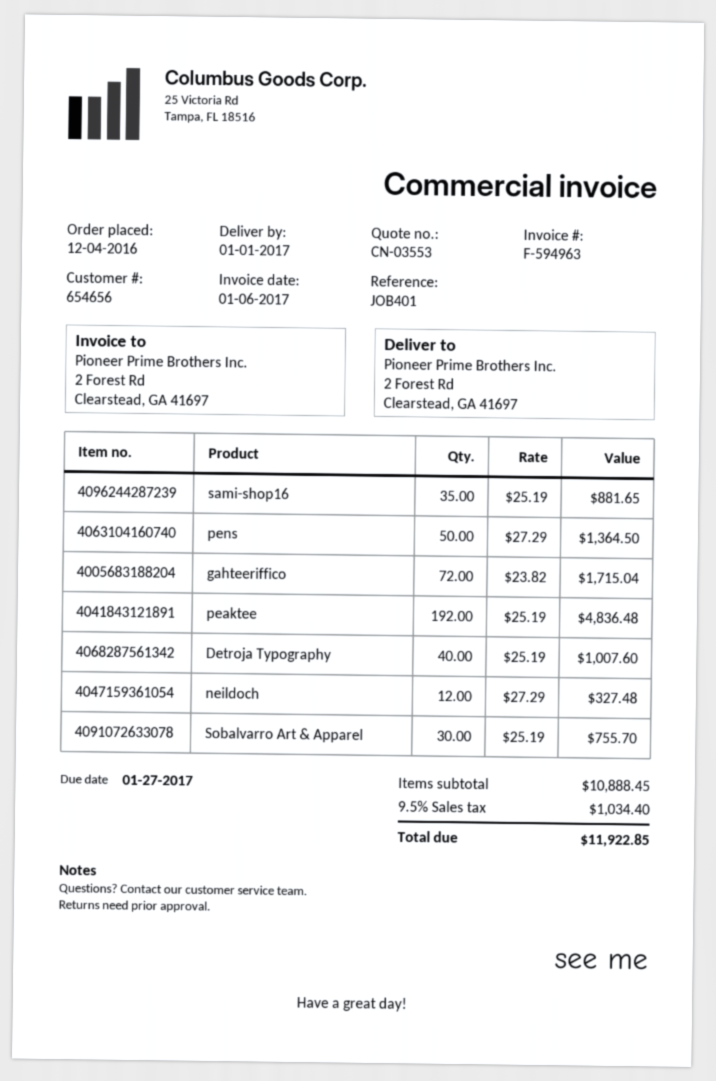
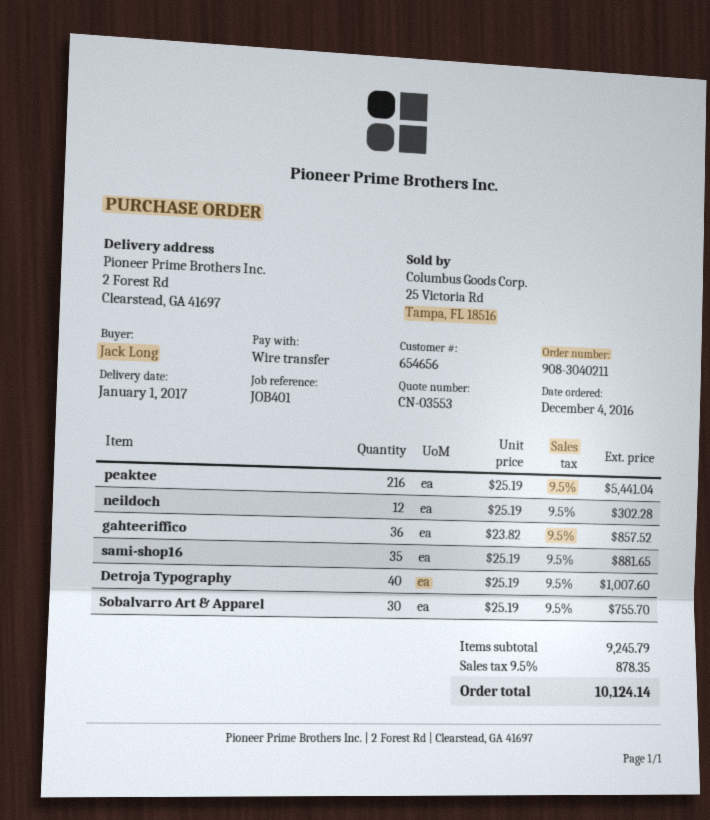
pens: 50 x 27.29 = 1364.50 -> none
gahteeriffico: 72 x 23.82 = 1715.04 -> 36 x 23.82 = 857.52
peaktee: 192 x 25.19 = 4836.48 -> 216 x 25.19 = 5441.04
neildoch: 12 x 27.29 = 327.48 -> 12 x 25.19 = 302.28
subtotal: 10888.45 -> 9245.79
tax: 9.5% = 1034.40 -> 9.5% = 878.35
total: 11922.85 -> 10124.14

